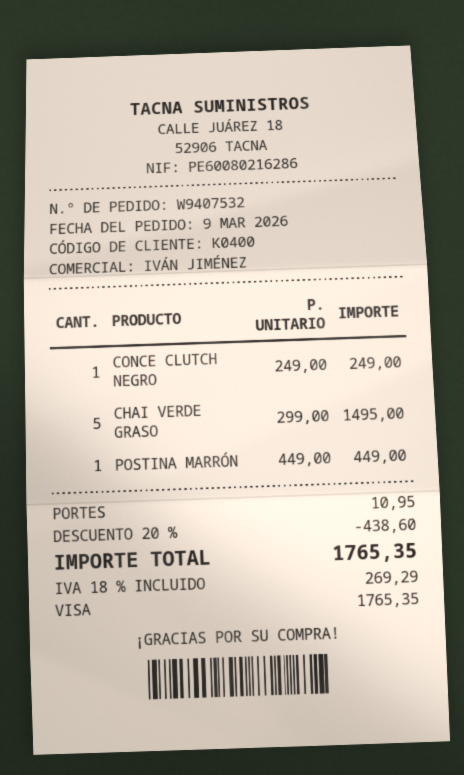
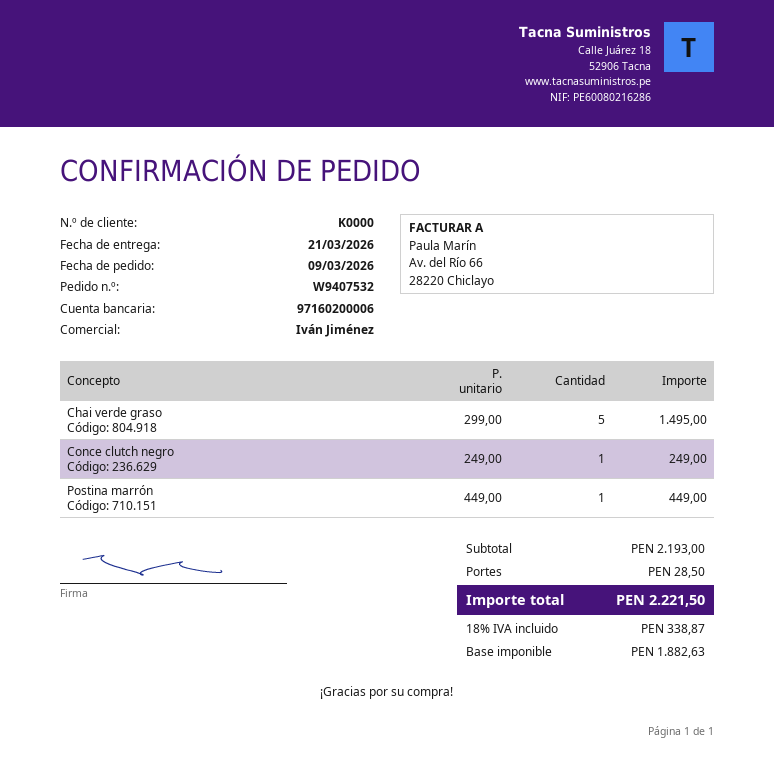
customer number: K0400 -> K0000
discount: 20% = 438.60 -> none
shipping: 10.95 -> 28.50
tax: 18% = 269.29 -> 18% = 338.87
total: 1765.35 -> 2221.50

